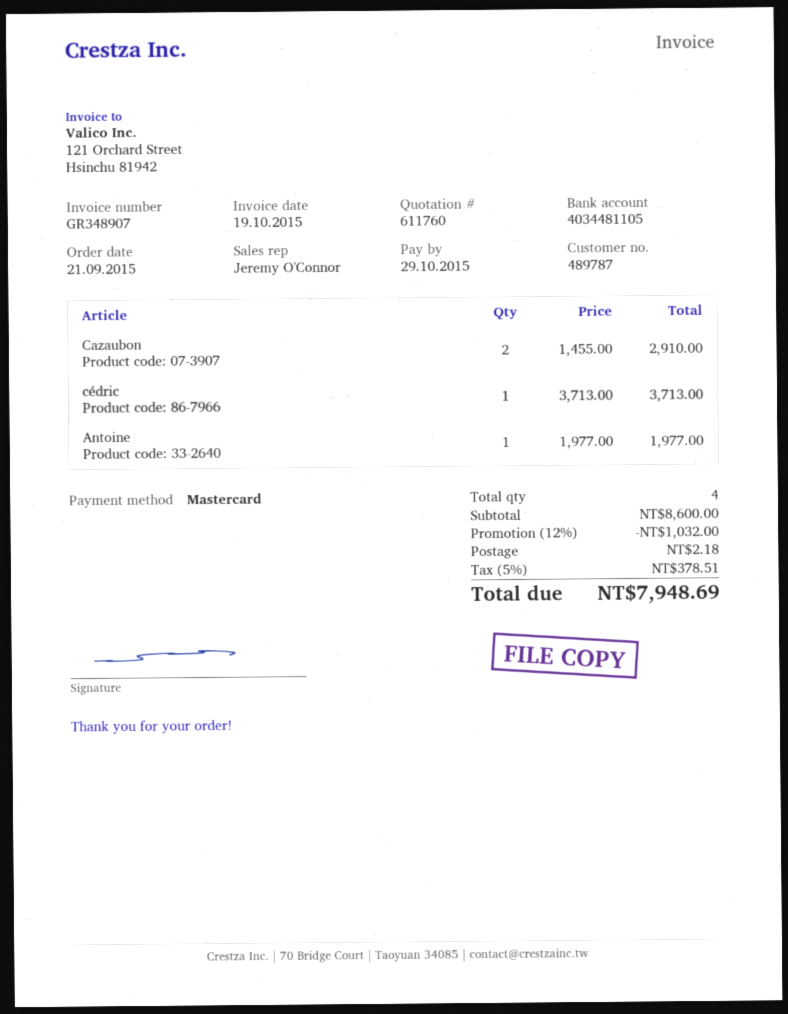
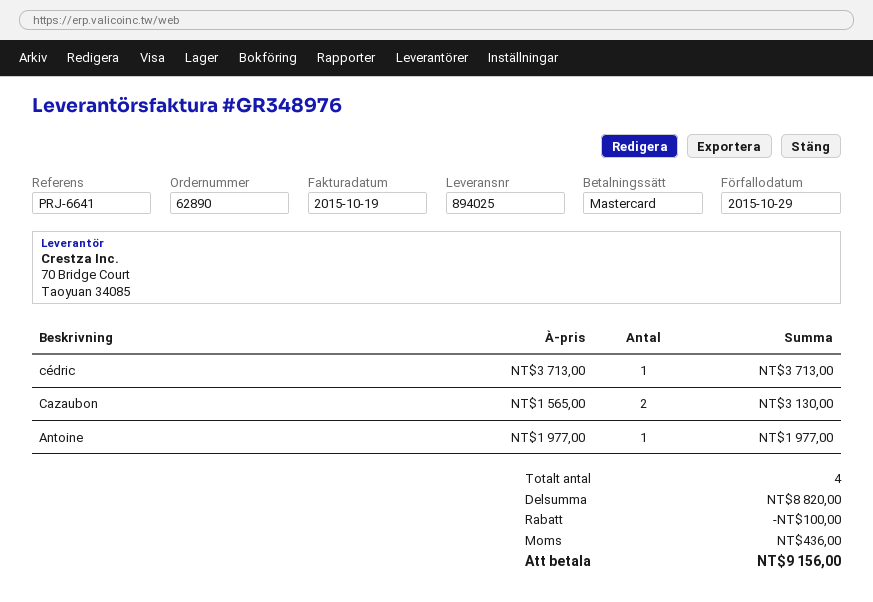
invoice number: GR348907 -> GR348976
Cazaubon: 2 x 1455.00 = 2910.00 -> 2 x 1565.00 = 3130.00
subtotal: 8600.00 -> 8820.00
discount: 1032.00 -> 100.00
shipping: 2.18 -> none
tax: 378.51 -> 436.00
total: 7948.69 -> 9156.00

